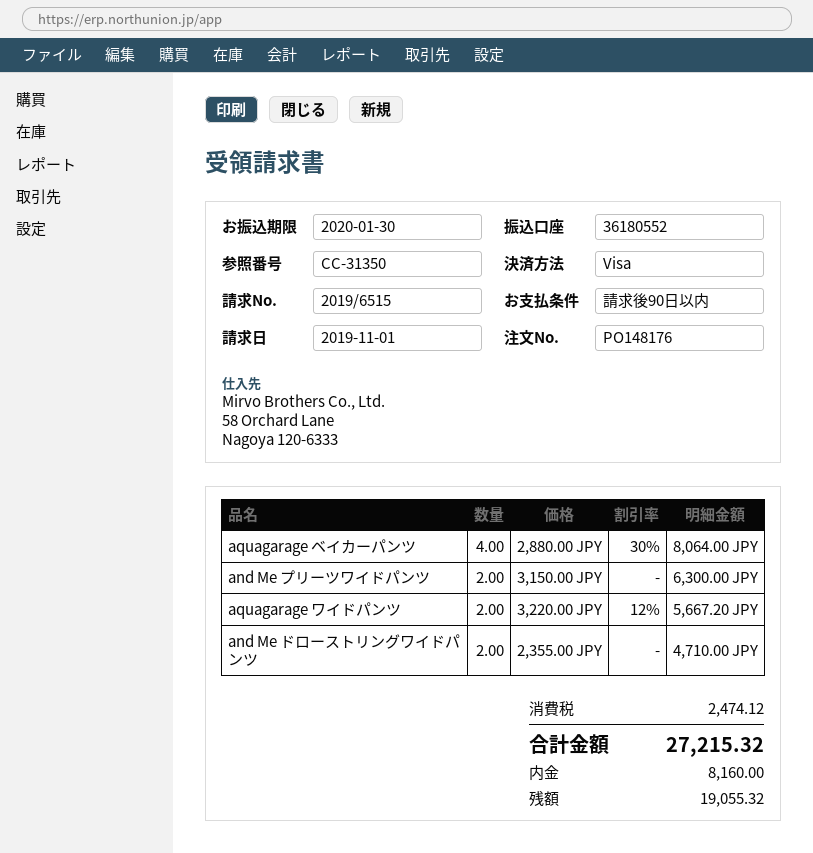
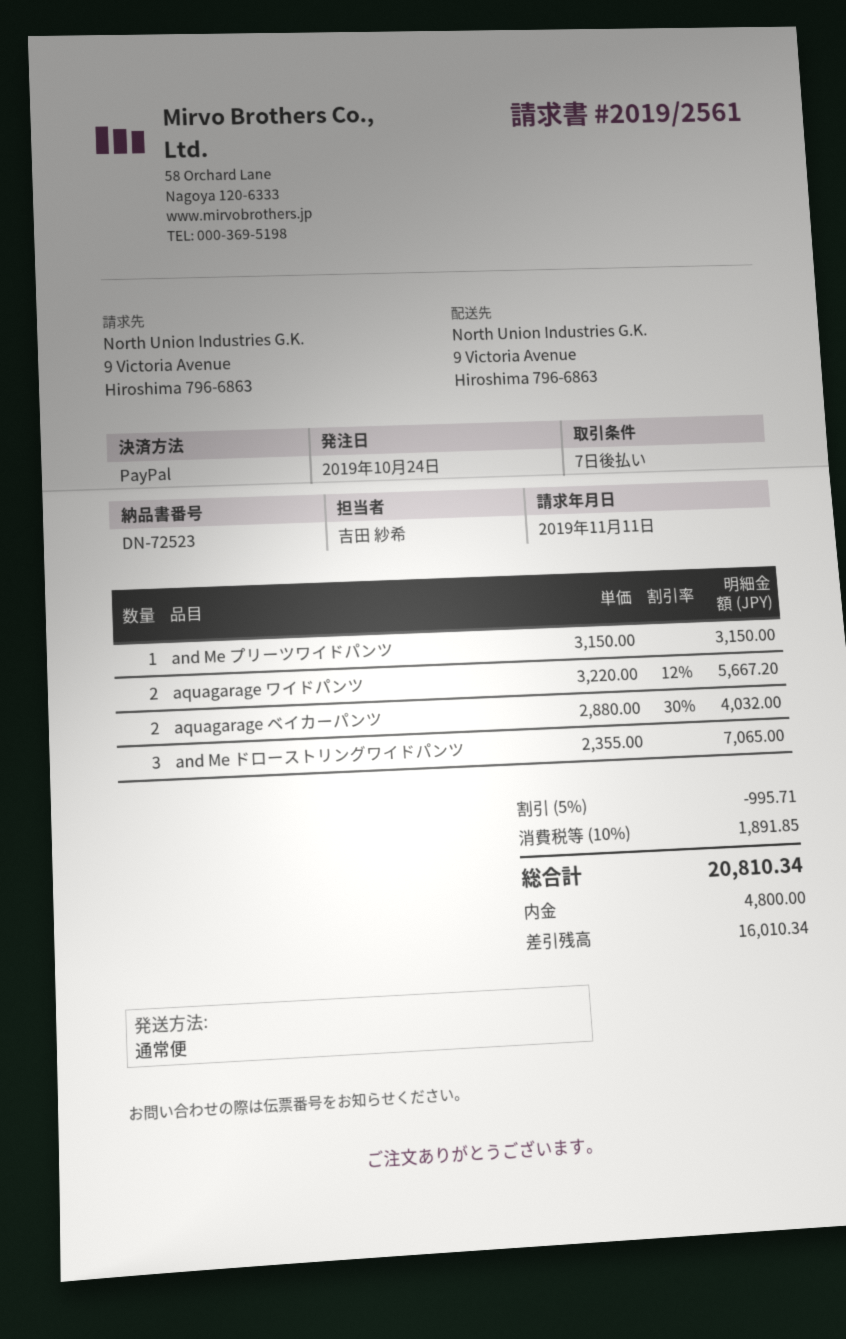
invoice number: 2019/6515 -> 2019/2561
invoice date: 2019-11-01 -> 2019-11-11
payment terms: 90 days -> 7 days
payment method: Visa -> PayPal
aquagarage ベイカーパンツ: 4 x 2880.00 - 30% = 8064.00 -> 2 x 2880.00 - 30% = 4032.00
and Me プリーツワイドパンツ: 2 x 3150.00 = 6300.00 -> 1 x 3150.00 = 3150.00
and Me ドローストリングワイドパンツ: 2 x 2355.00 = 4710.00 -> 3 x 2355.00 = 7065.00
discount: none -> 5% = 995.71
tax: 2474.12 -> 1891.85
total: 27215.32 -> 20810.34
deposit: 8160.00 -> 4800.00
balance: 19055.32 -> 16010.34

